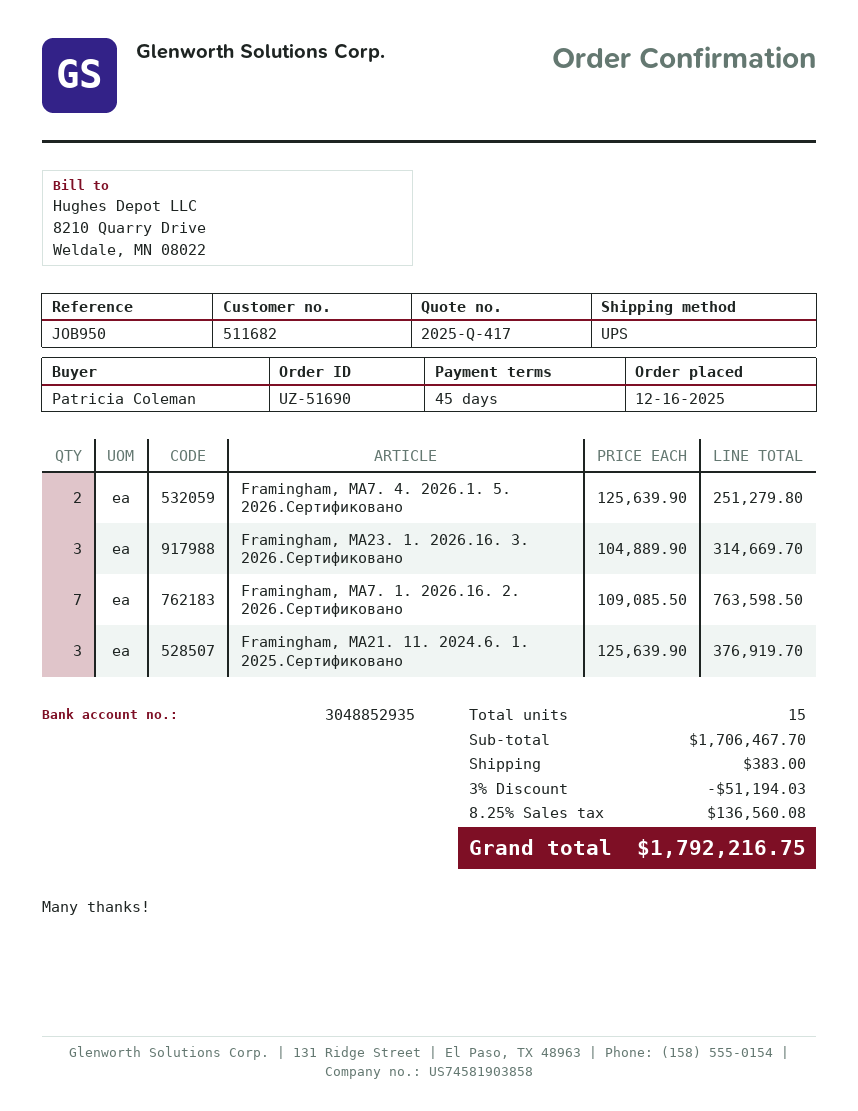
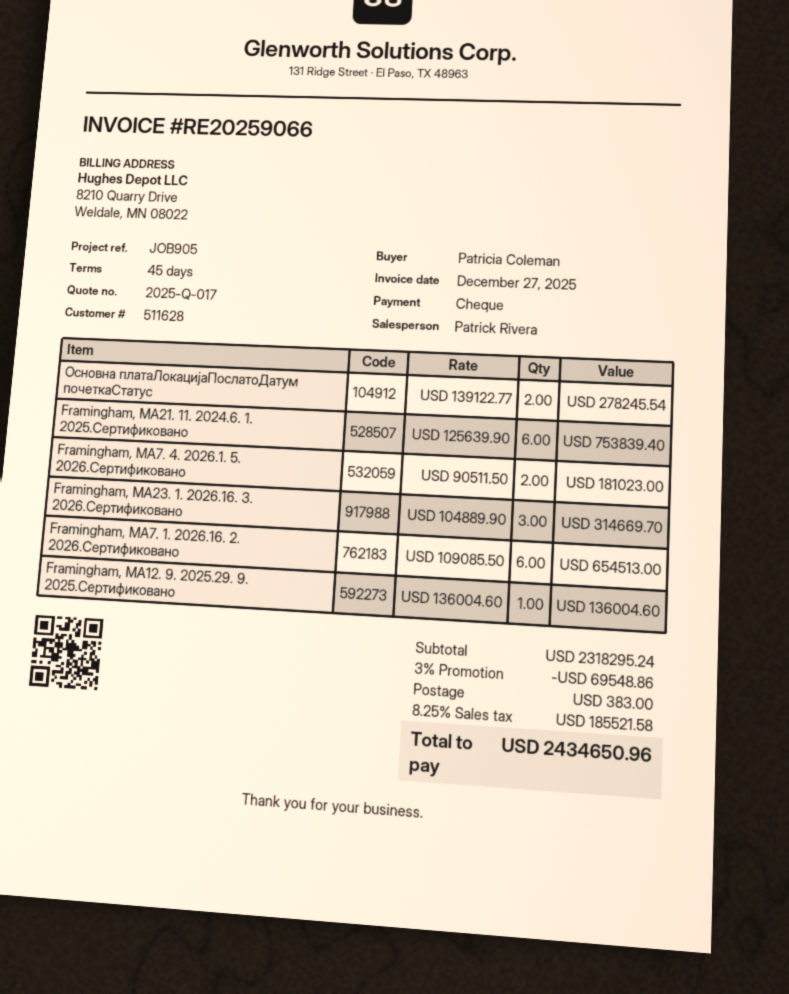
quote number: 2025-Q-417 -> 2025-Q-017
customer number: 511682 -> 511628
reference: JOB950 -> JOB905
Framingham, MA7. 4. 2026.1. 5. 2026.Сертификовано: 2 x 125639.90 = 251279.80 -> 2 x 90511.50 = 181023.00
Framingham, MA7. 1. 2026.16. 2. 2026.Сертификовано: 7 x 109085.50 = 763598.50 -> 6 x 109085.50 = 654513.00
Framingham, MA21. 11. 2024.6. 1. 2025.Сертификовано: 3 x 125639.90 = 376919.70 -> 6 x 125639.90 = 753839.40
Основна платаЛокацијаПослатоДатум почеткаСтатус: none -> 2 x 139122.77 = 278245.54
Framingham, MA12. 9. 2025.29. 9. 2025.Сертификовано: none -> 1 x 136004.60 = 136004.60
subtotal: 1706467.70 -> 2318295.24
discount: 3% = 51194.03 -> 3% = 69548.86
tax: 8.25% = 136560.08 -> 8.25% = 185521.58
total: 1792216.75 -> 2434650.96

